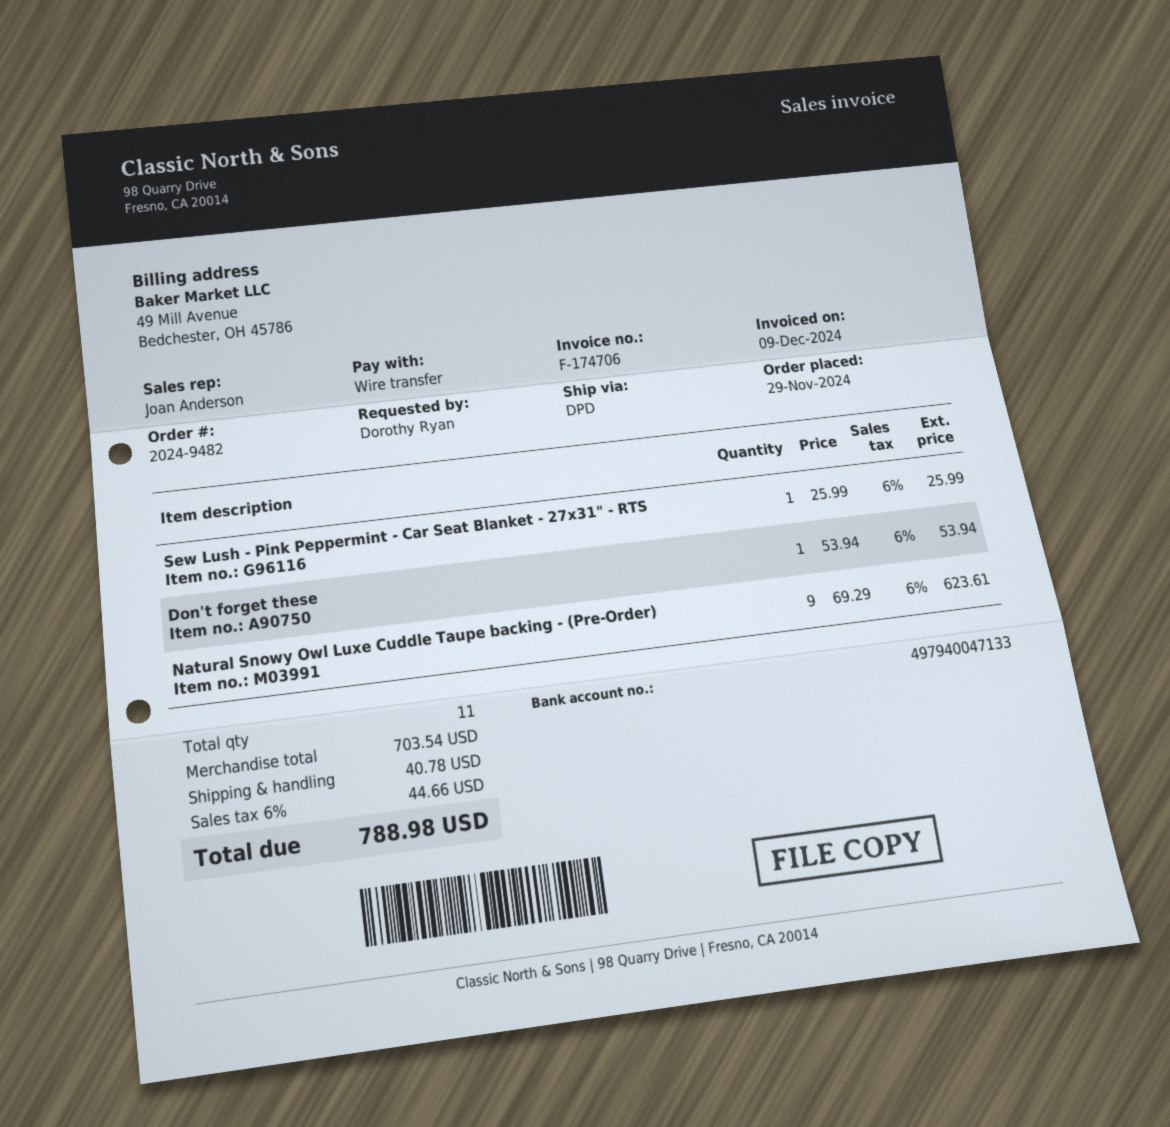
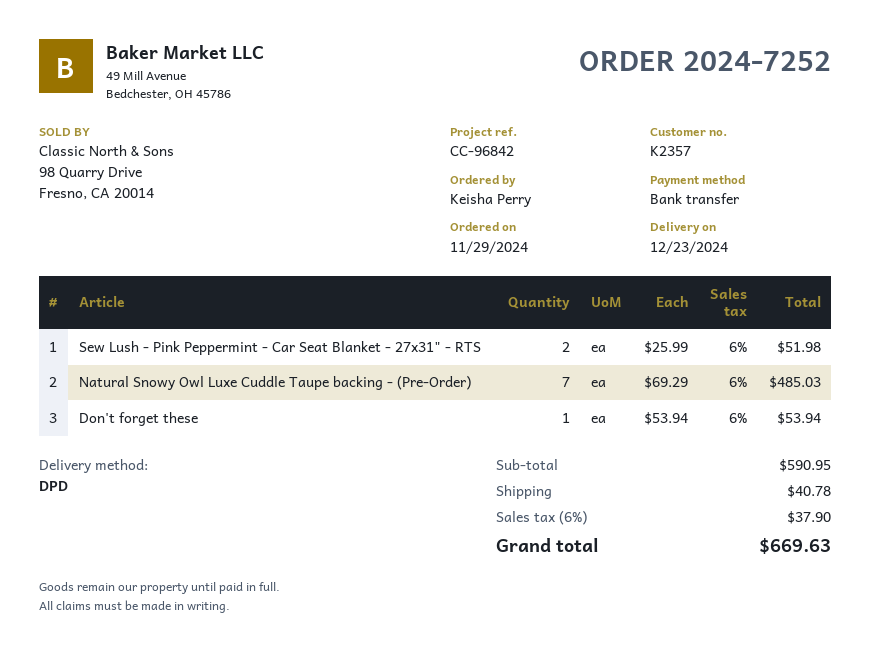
order number: 2024-9482 -> 2024-7252
ordered by: Dorothy Ryan -> Keisha Perry
Sew Lush - Pink Peppermint - Car Seat Blanket - 27x31" - RTS: 1 x 25.99 = 25.99 -> 2 x 25.99 = 51.98
Natural Snowy Owl Luxe Cuddle Taupe backing - (Pre-Order): 9 x 69.29 = 623.61 -> 7 x 69.29 = 485.03
subtotal: 703.54 -> 590.95
tax: 6% = 44.66 -> 6% = 37.90
total: 788.98 -> 669.63

